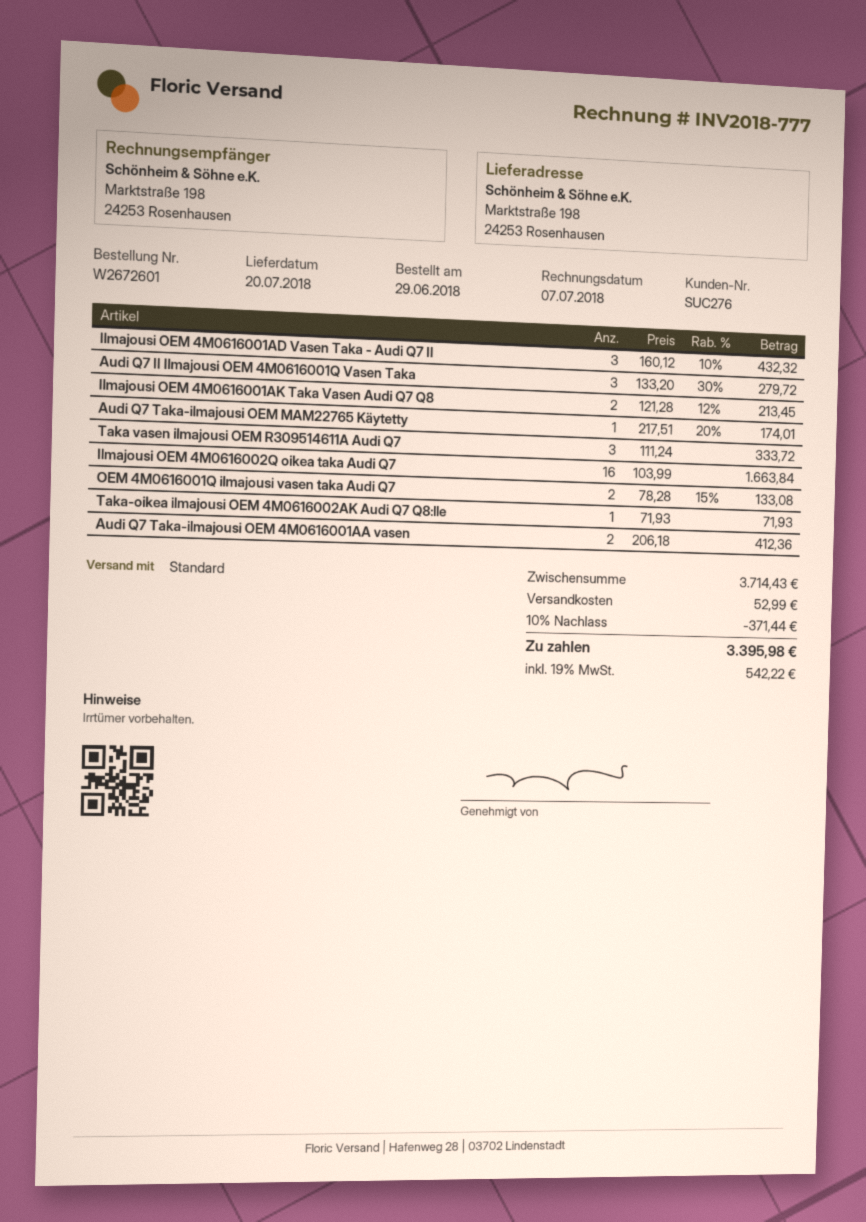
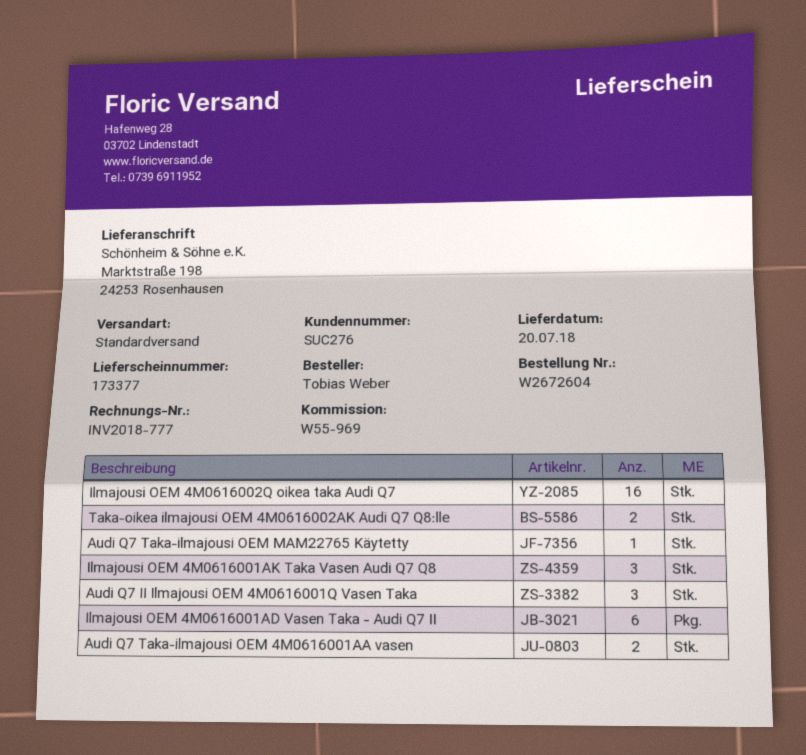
order number: W2672601 -> W2672604
Ilmajousi OEM 4M0616001AD Vasen Taka - Audi Q7 II: 3 -> 6
Ilmajousi OEM 4M0616001AK Taka Vasen Audi Q7 Q8: 2 -> 3
Taka vasen ilmajousi OEM R309514611A Audi Q7: 3 -> none
OEM 4M0616001Q ilmajousi vasen taka Audi Q7: 2 -> none
Taka-oikea ilmajousi OEM 4M0616002AK Audi Q7 Q8:lle: 1 -> 2

